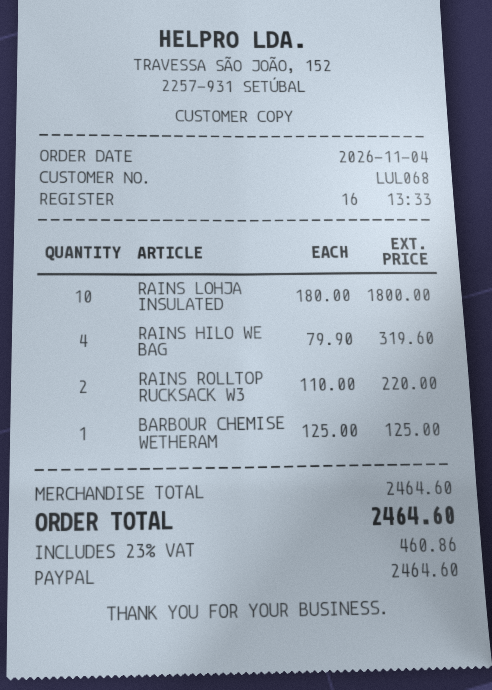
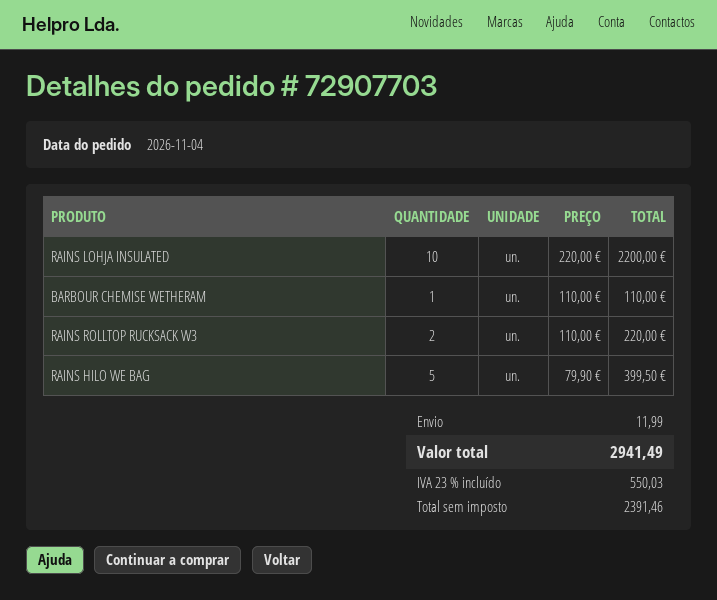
RAINS LOHJA INSULATED: 10 x 180.00 = 1800.00 -> 10 x 220.00 = 2200.00
RAINS HILO WE BAG: 4 x 79.90 = 319.60 -> 5 x 79.90 = 399.50
BARBOUR CHEMISE WETHERAM: 1 x 125.00 = 125.00 -> 1 x 110.00 = 110.00
shipping: none -> 11.99
tax: 23% = 460.86 -> 23% = 550.03
total: 2464.60 -> 2941.49

